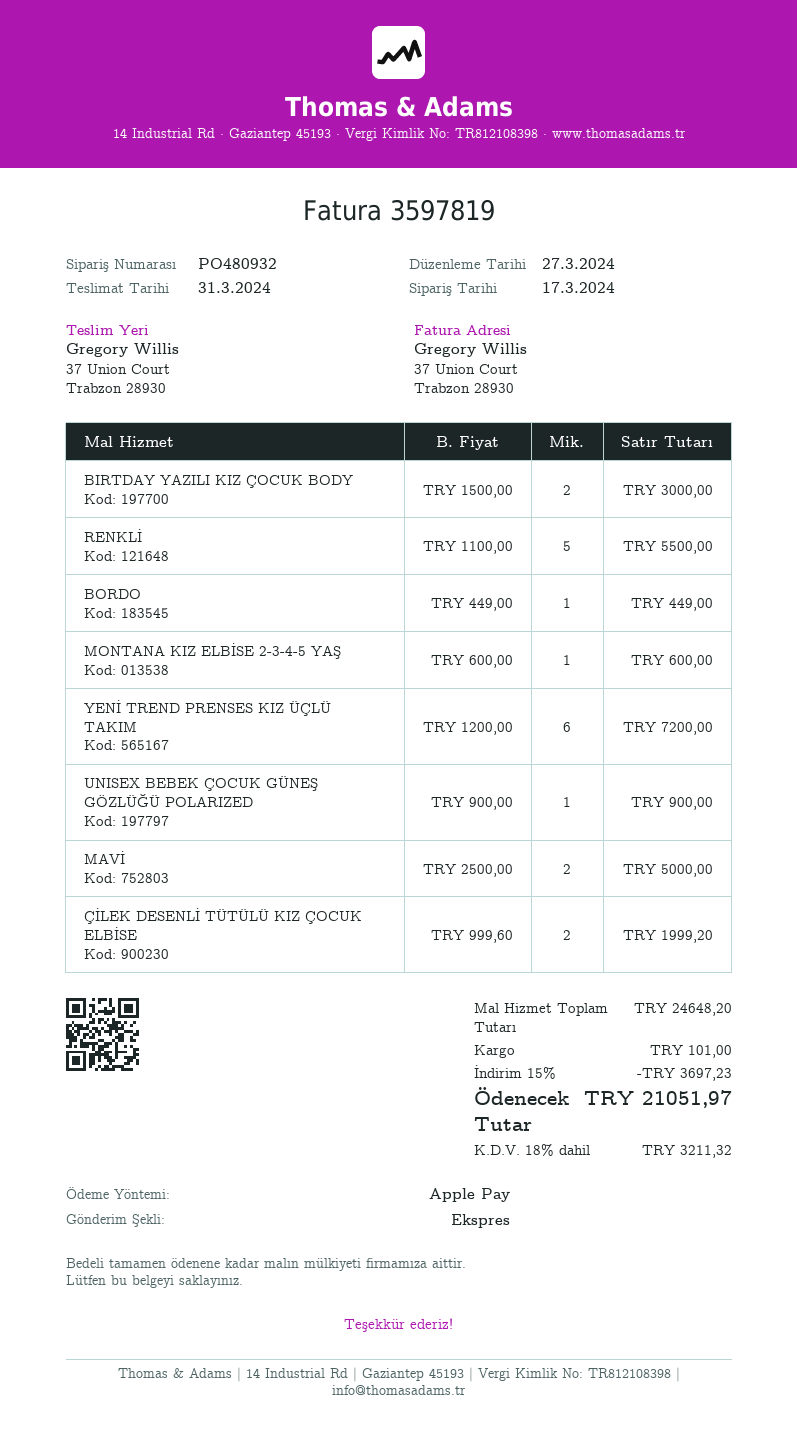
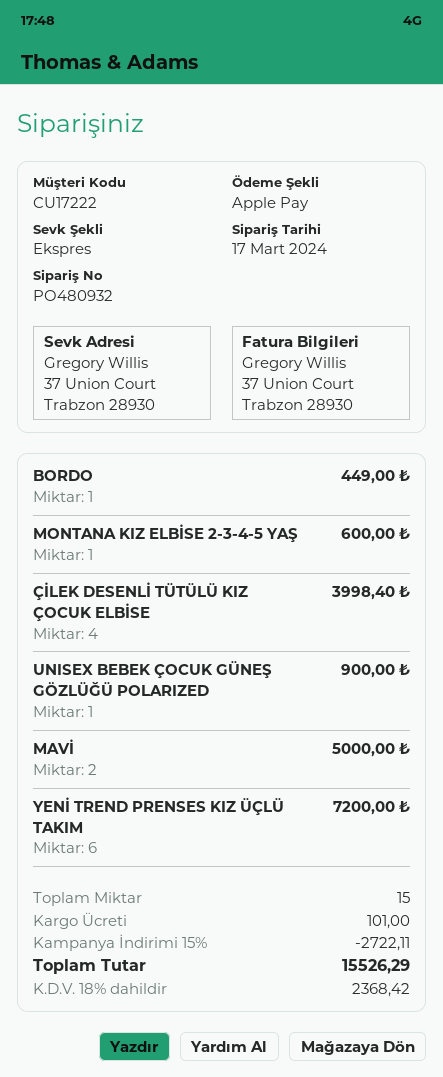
BIRTDAY YAZILI KIZ ÇOCUK BODY: 2 for 3000.00 -> none
RENKLİ: 5 for 5500.00 -> none
ÇİLEK DESENLİ TÜTÜLÜ KIZ ÇOCUK ELBİSE: 2 for 1999.20 -> 4 for 3998.40
discount: 15% = 3697.23 -> 15% = 2722.11
tax: 18% = 3211.32 -> 18% = 2368.42
total: 21051.97 -> 15526.29

